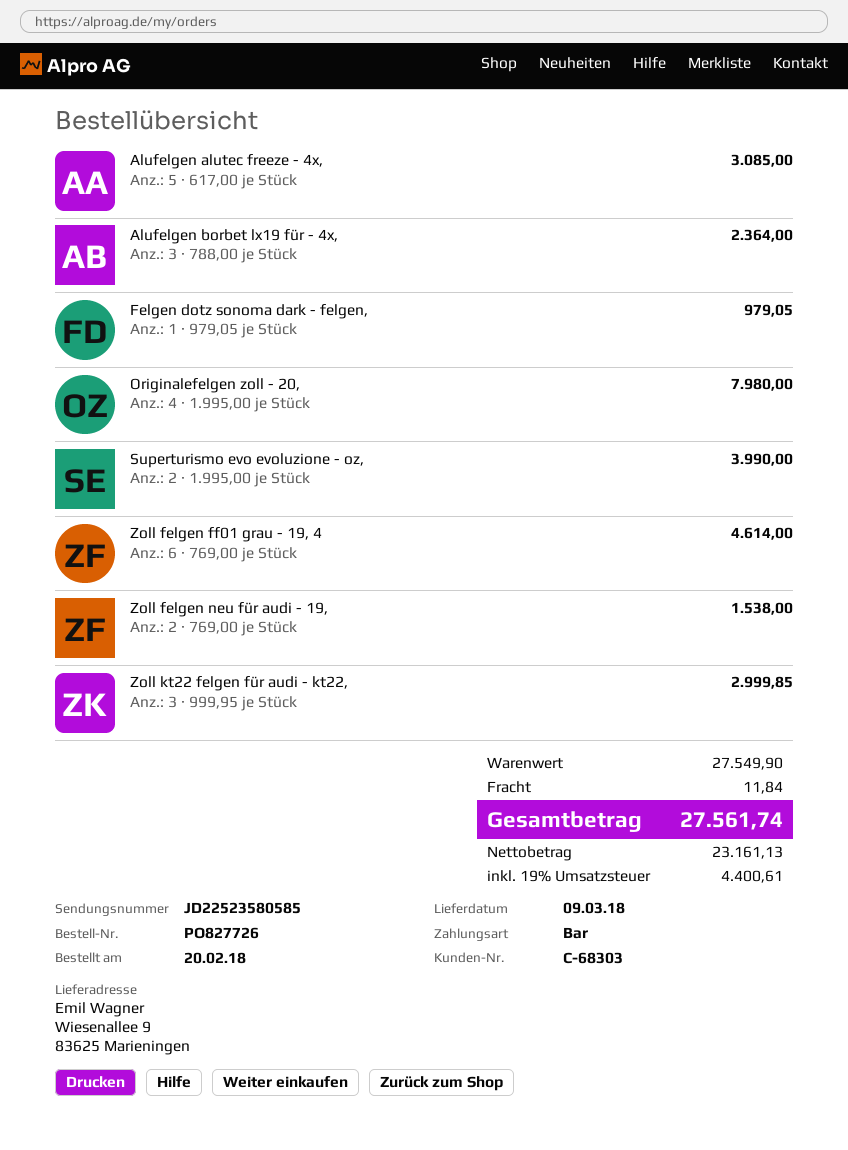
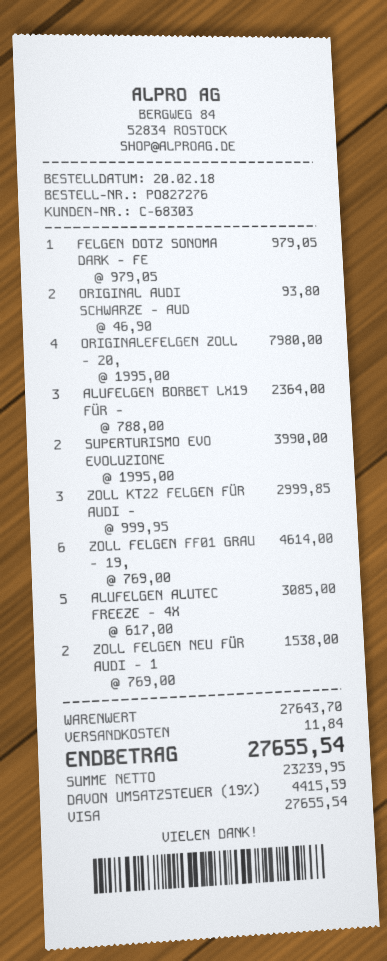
order number: PO827726 -> PO827276
payment method: cash -> Visa
ORIGINAL AUDI SCHWARZE - AUD: none -> 2 x 46.90 = 93.80
subtotal: 27549.90 -> 27643.70
net: 23161.13 -> 23239.95
tax: 19% = 4400.61 -> 19% = 4415.59
total: 27561.74 -> 27655.54

